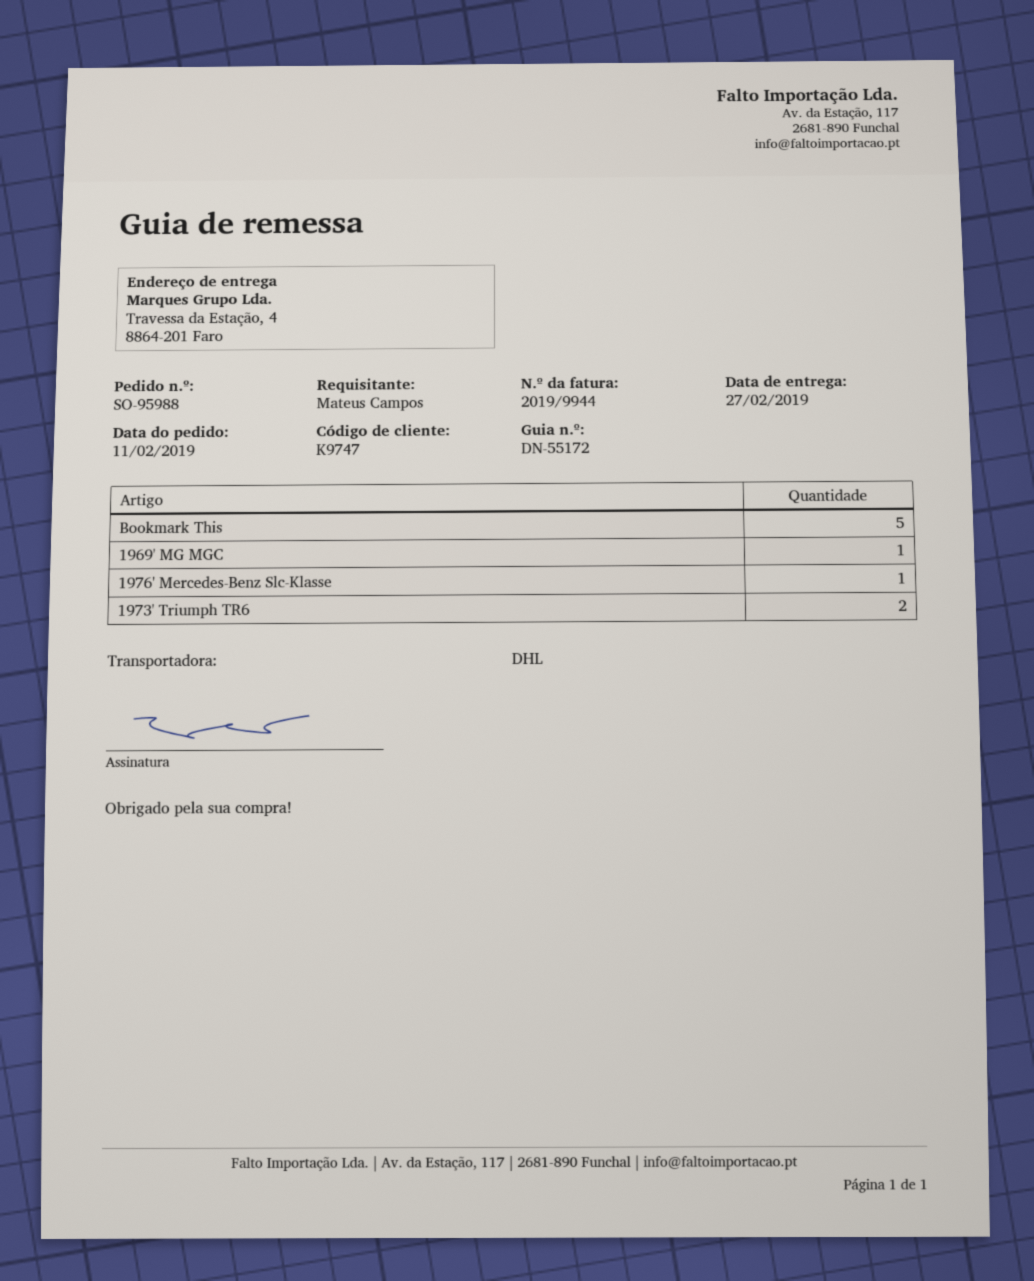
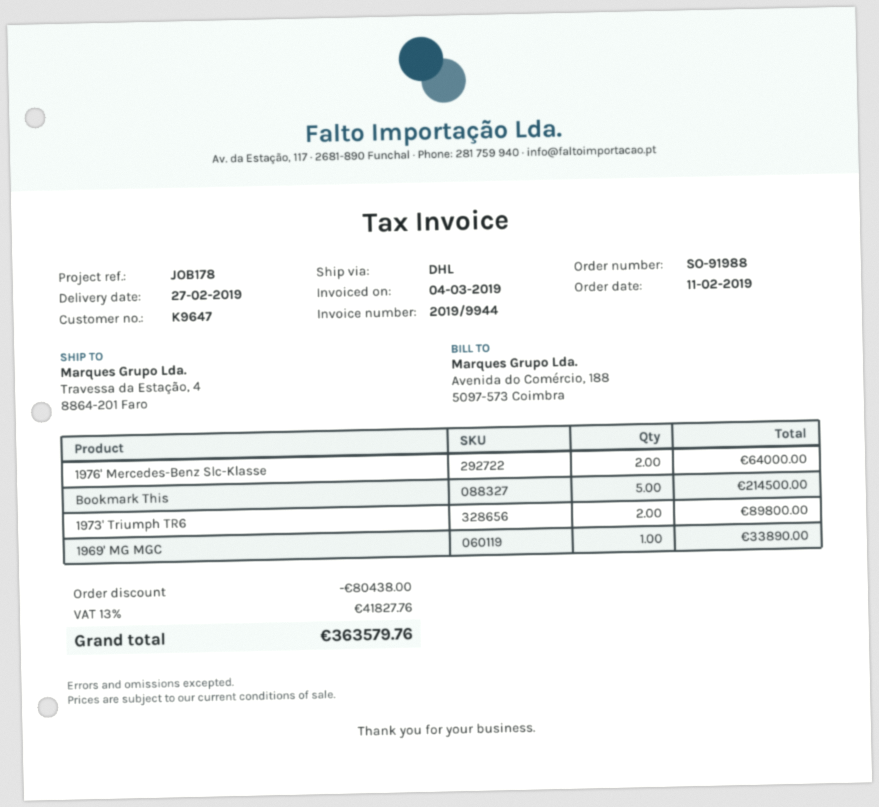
order number: SO-95988 -> SO-91988
customer number: K9747 -> K9647
1976' Mercedes-Benz Slc-Klasse: 1 -> 2

